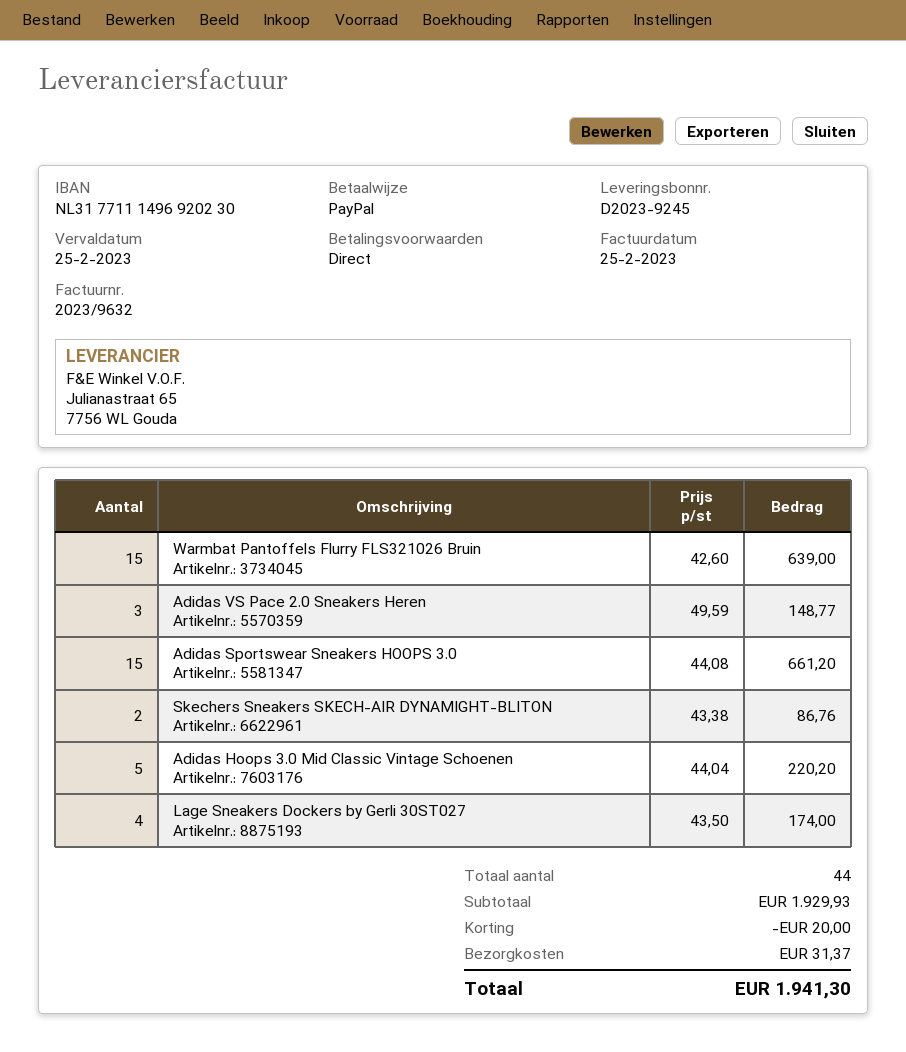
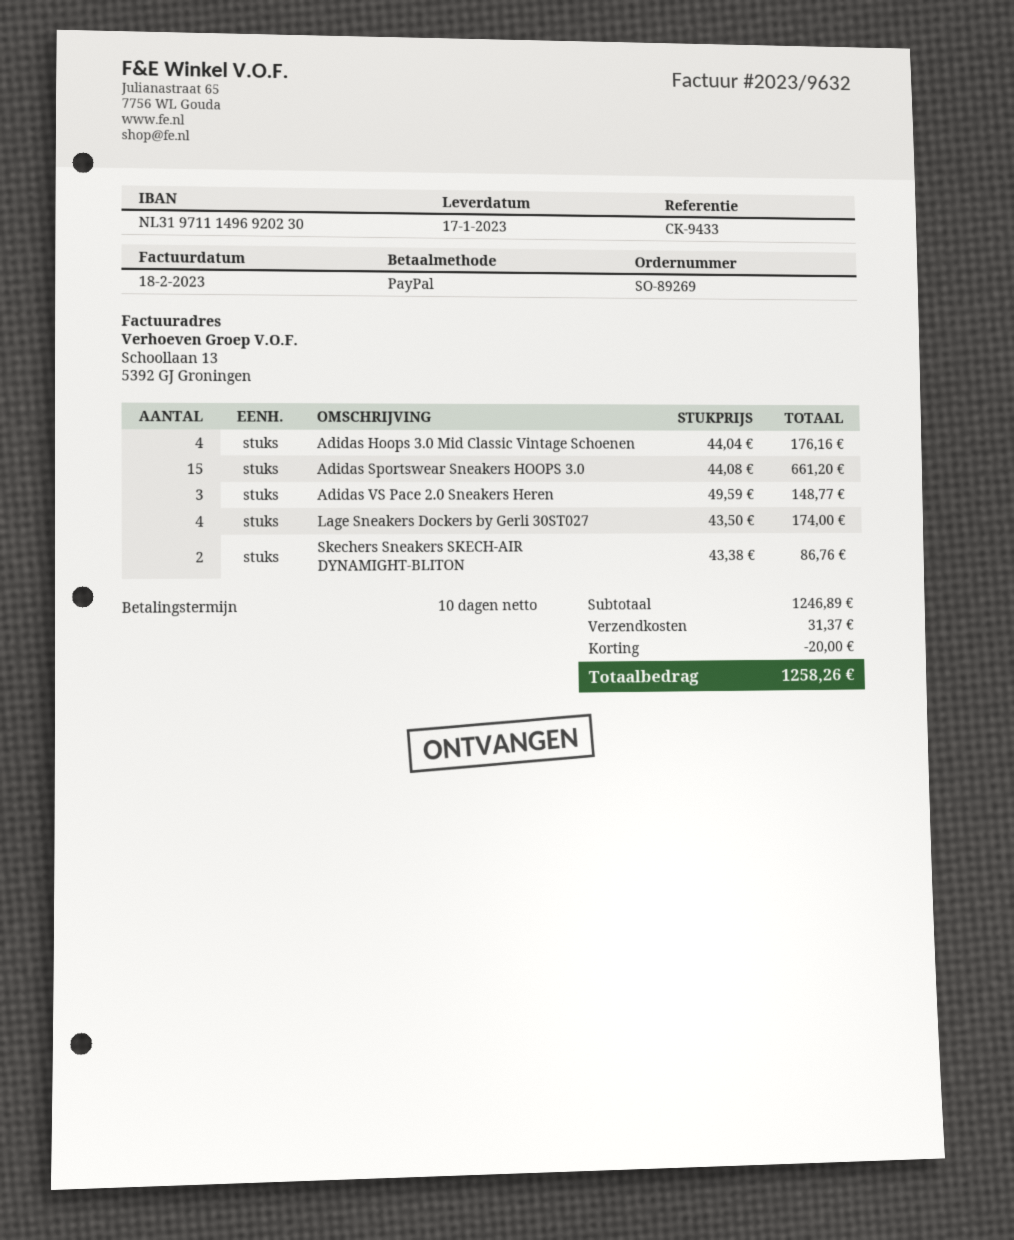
invoice date: 2023-02-25 -> 2023-02-18
payment terms: on receipt -> 10 days
bank account: NL3177111496920230 -> NL3197111496920230
Warmbat Pantoffels Flurry FLS321026 Bruin: 15 x 42.60 = 639.00 -> none
Adidas Hoops 3.0 Mid Classic Vintage Schoenen: 5 x 44.04 = 220.20 -> 4 x 44.04 = 176.16
subtotal: 1929.93 -> 1246.89
total: 1941.30 -> 1258.26

